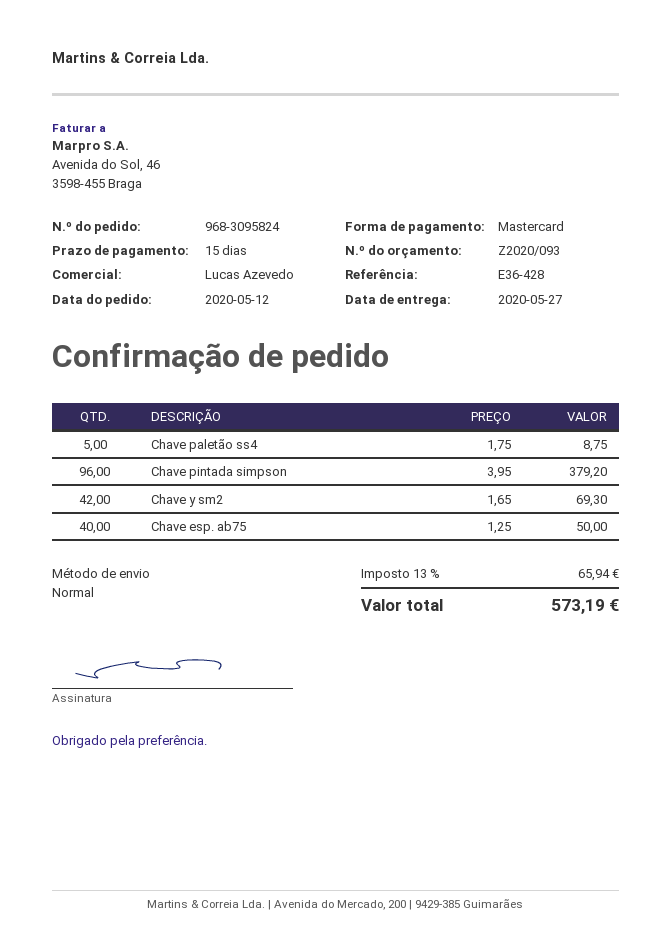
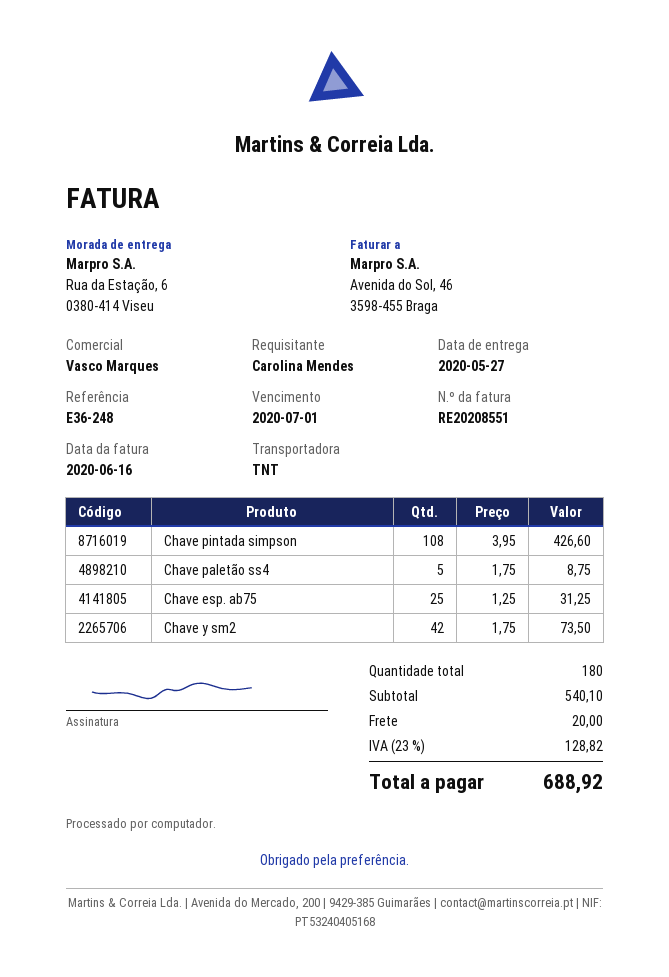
reference: E36-428 -> E36-248
sales rep: Lucas Azevedo -> Vasco Marques
shipping method: standard -> TNT
Chave pintada simpson: 96 x 3.95 = 379.20 -> 108 x 3.95 = 426.60
Chave y sm2: 42 x 1.65 = 69.30 -> 42 x 1.75 = 73.50
Chave esp. ab75: 40 x 1.25 = 50.00 -> 25 x 1.25 = 31.25
shipping: none -> 20.00
tax: 13% = 65.94 -> 23% = 128.82
total: 573.19 -> 688.92

